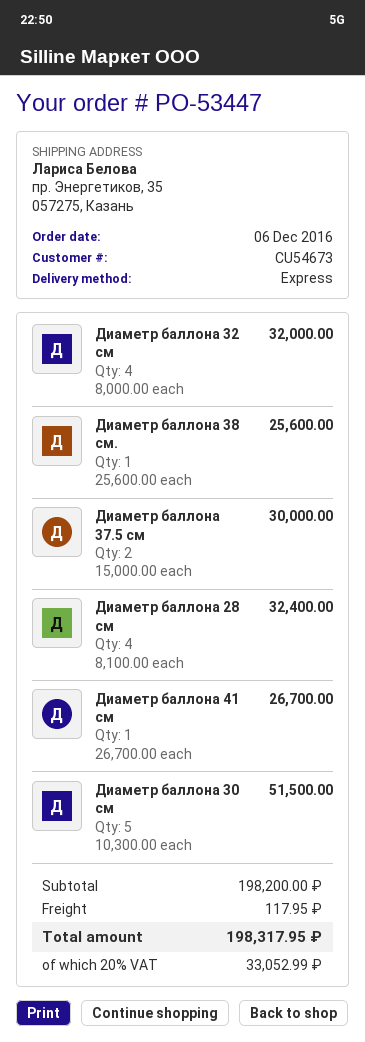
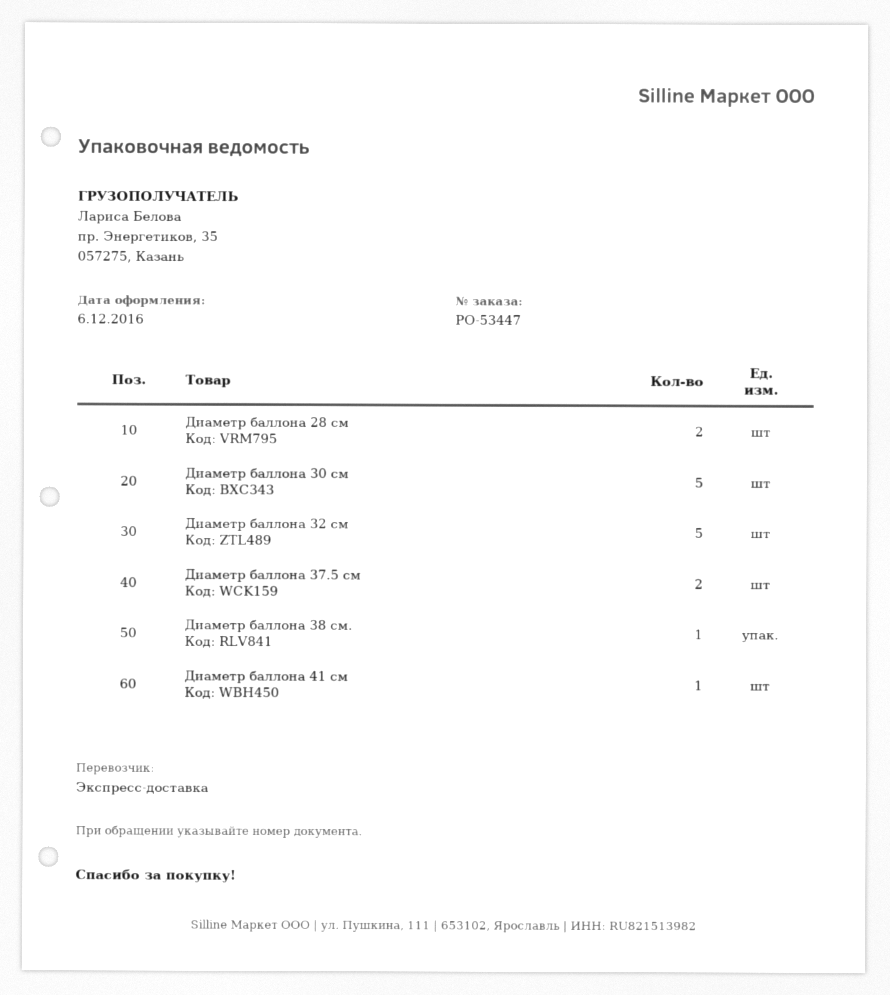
Диаметр баллона 32 см: 4 -> 5
Диаметр баллона 28 см: 4 -> 2

